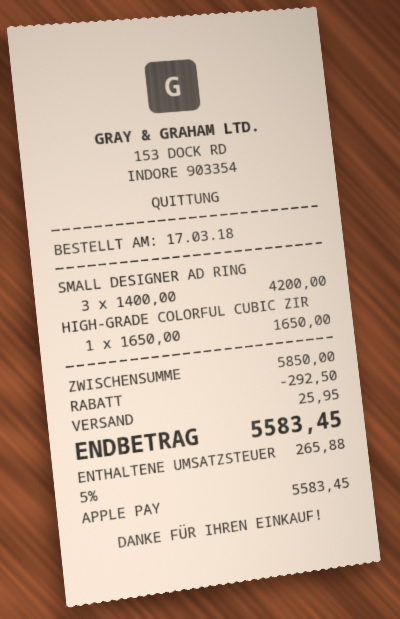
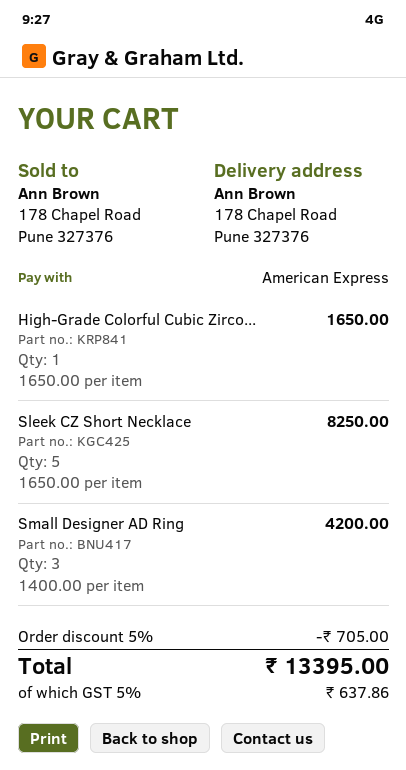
payment method: Apple Pay -> American Express
Sleek CZ Short Necklace: none -> 5 x 1650.00 = 8250.00
discount: 292.50 -> 705.00
shipping: 25.95 -> none
tax: 5% = 265.88 -> 5% = 637.86
total: 5583.45 -> 13395.00

